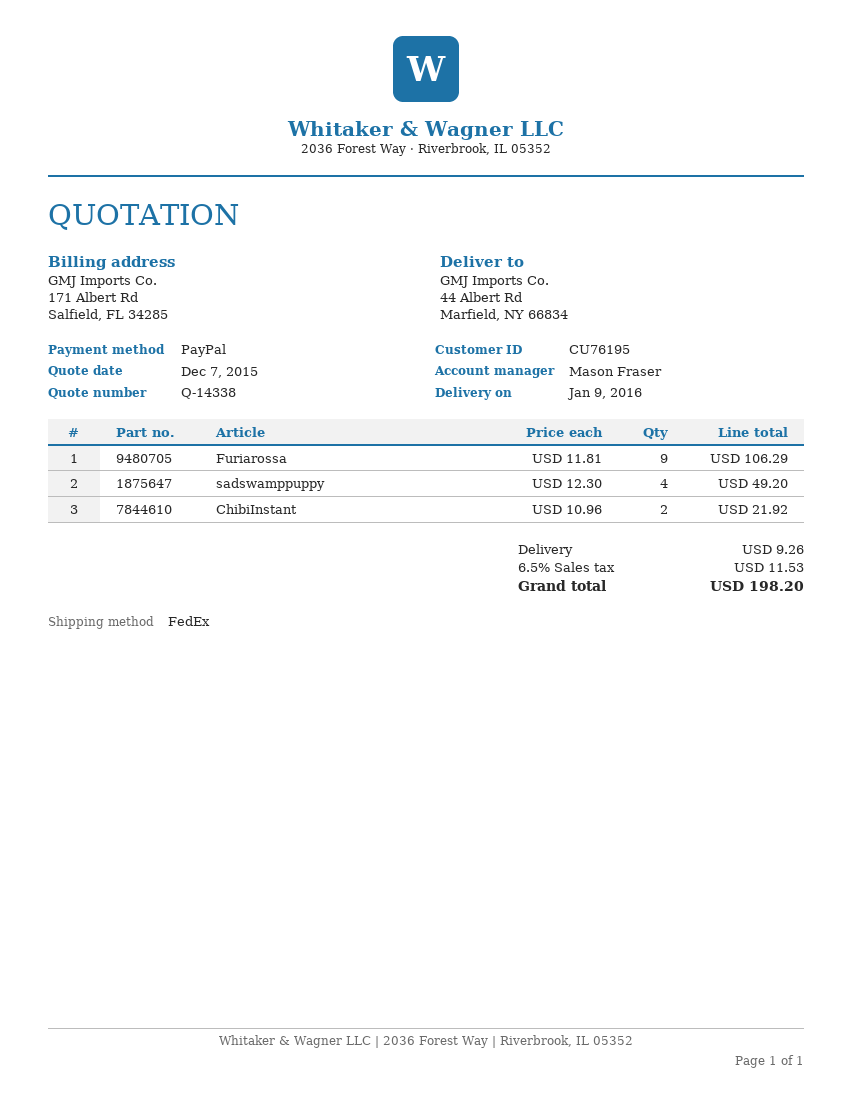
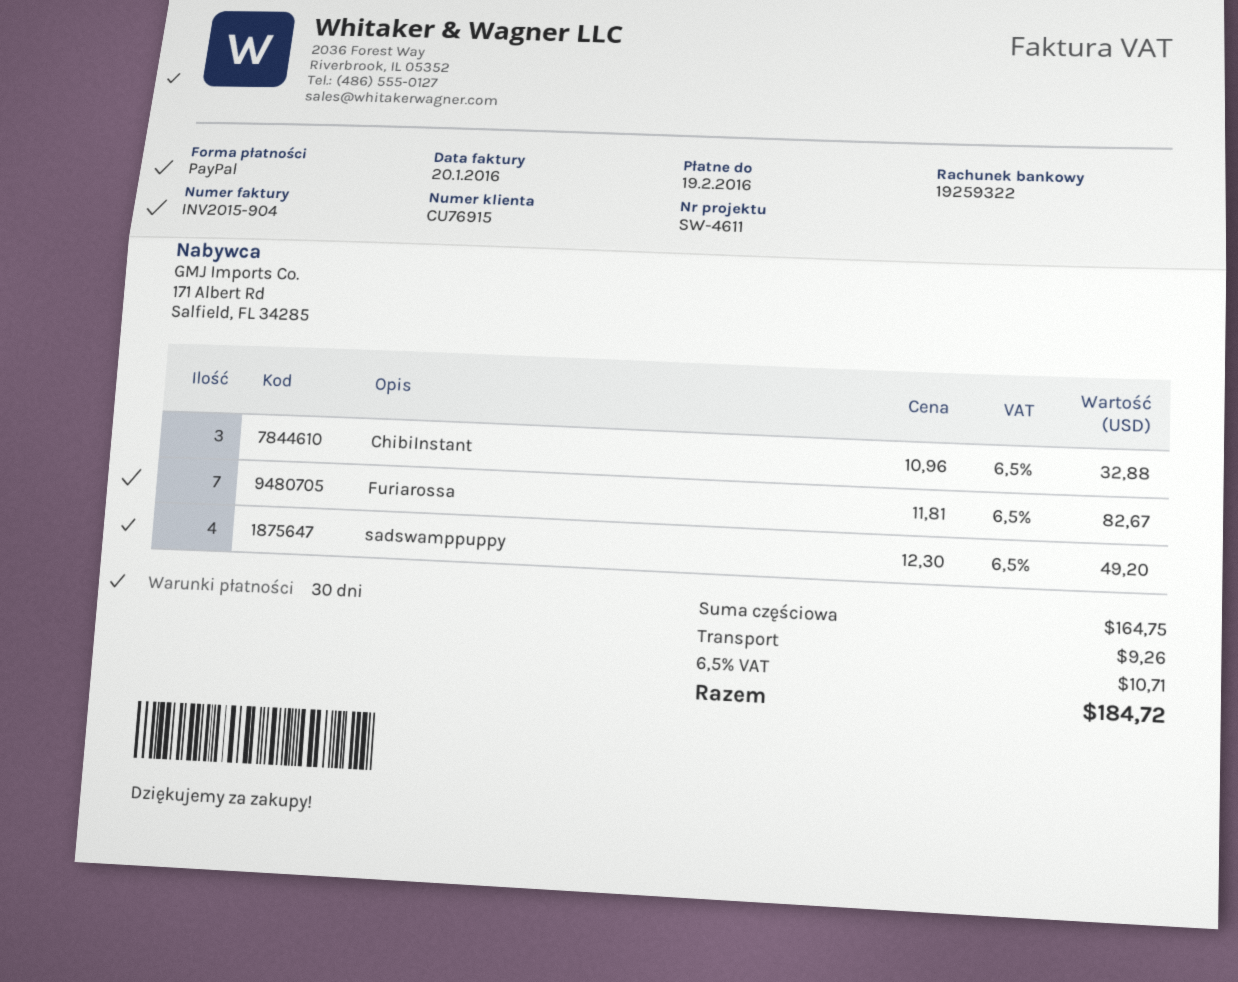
customer number: CU76195 -> CU76915
Furiarossa: 9 x 11.81 = 106.29 -> 7 x 11.81 = 82.67
ChibiInstant: 2 x 10.96 = 21.92 -> 3 x 10.96 = 32.88
tax: 6.5% = 11.53 -> 6.5% = 10.71
total: 198.20 -> 184.72

